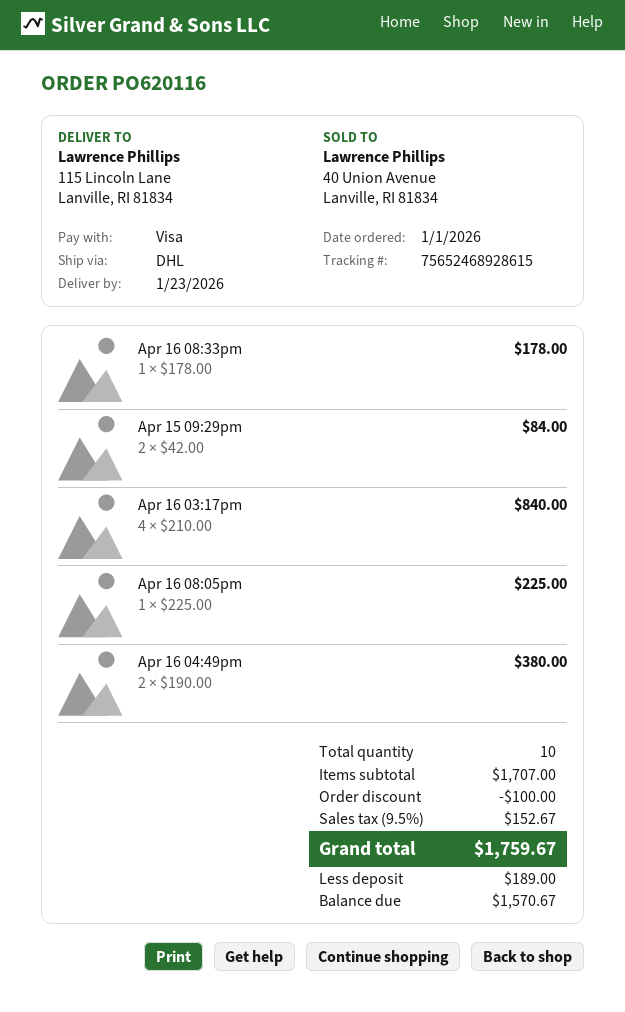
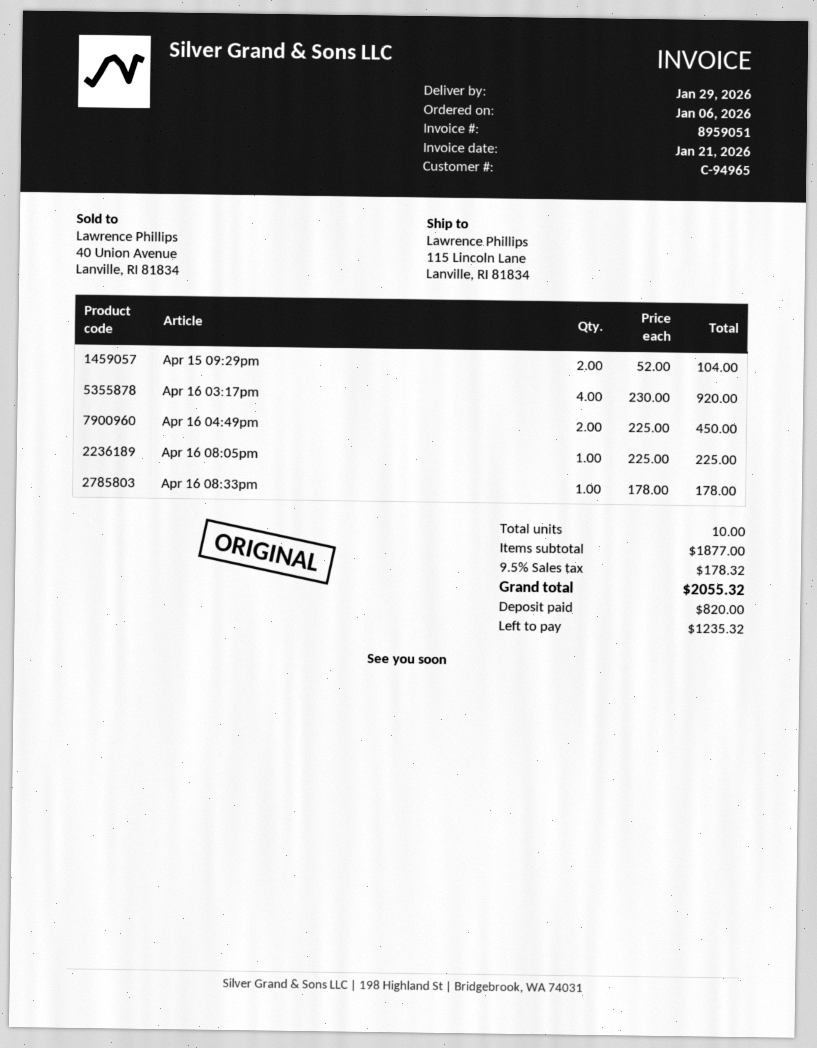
order date: 2026-01-01 -> 2026-01-06
delivery date: 2026-01-23 -> 2026-01-29
Apr 15 09:29pm: 2 x 42.00 = 84.00 -> 2 x 52.00 = 104.00
Apr 16 03:17pm: 4 x 210.00 = 840.00 -> 4 x 230.00 = 920.00
Apr 16 04:49pm: 2 x 190.00 = 380.00 -> 2 x 225.00 = 450.00
subtotal: 1707.00 -> 1877.00
discount: 100.00 -> none
tax: 9.5% = 152.67 -> 9.5% = 178.32
total: 1759.67 -> 2055.32
deposit: 189.00 -> 820.00
balance: 1570.67 -> 1235.32

